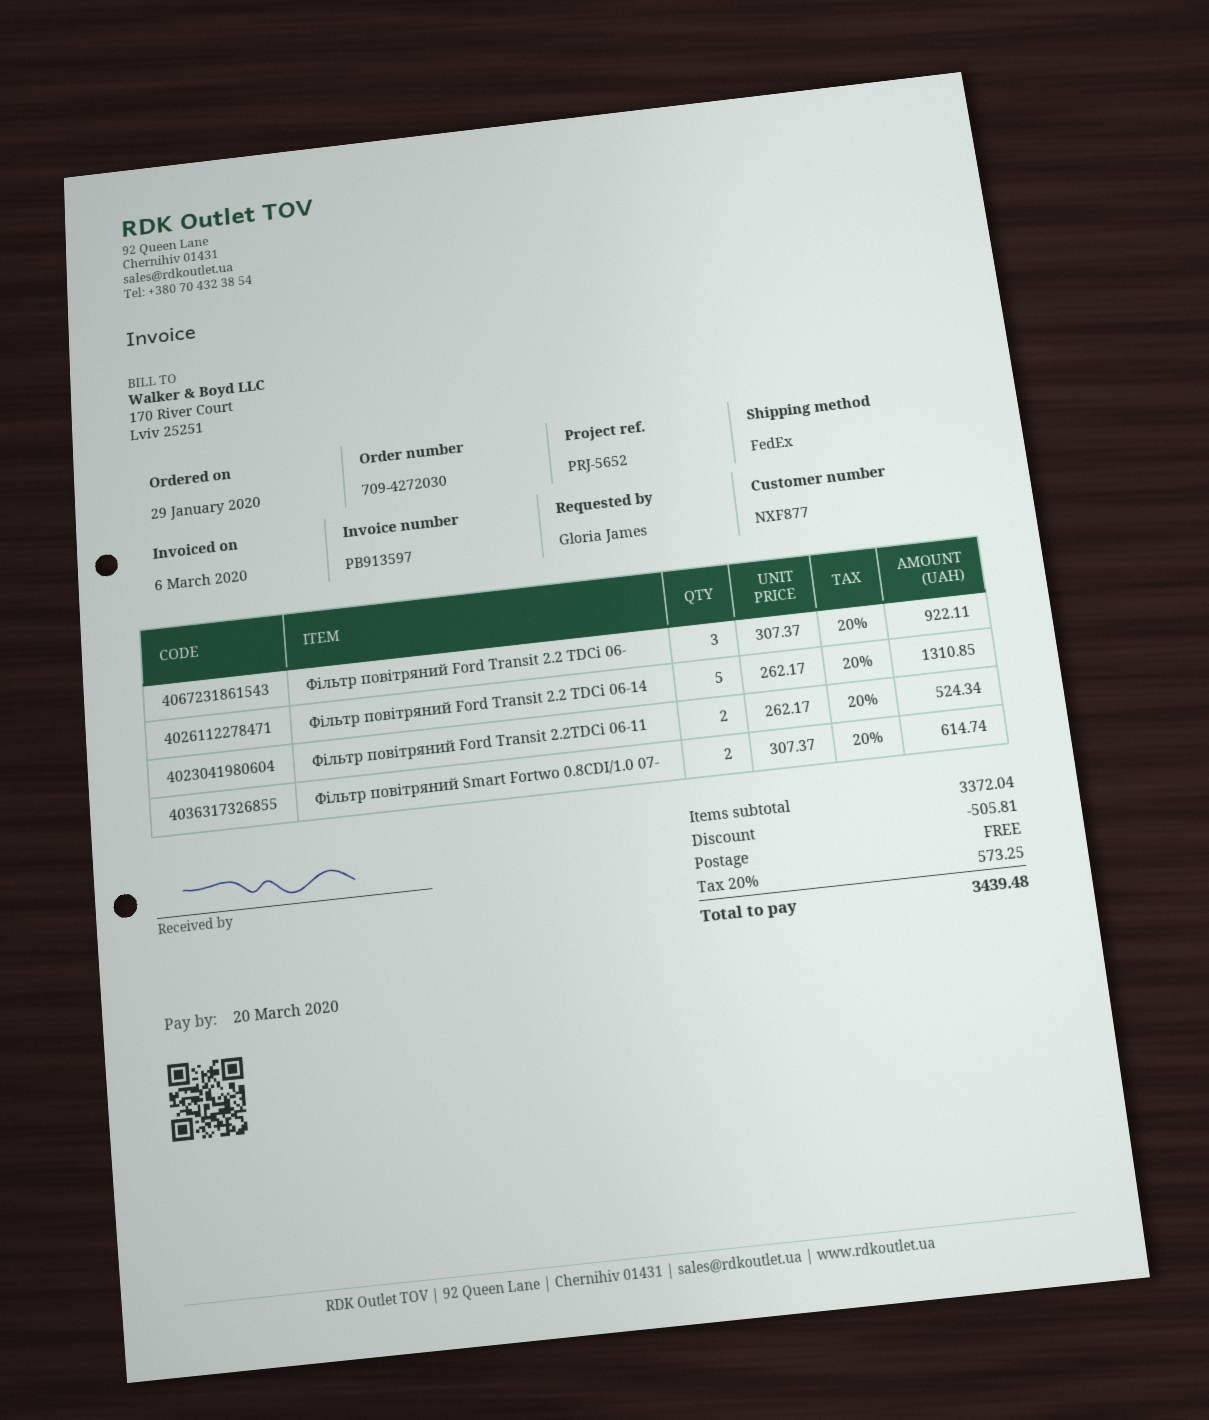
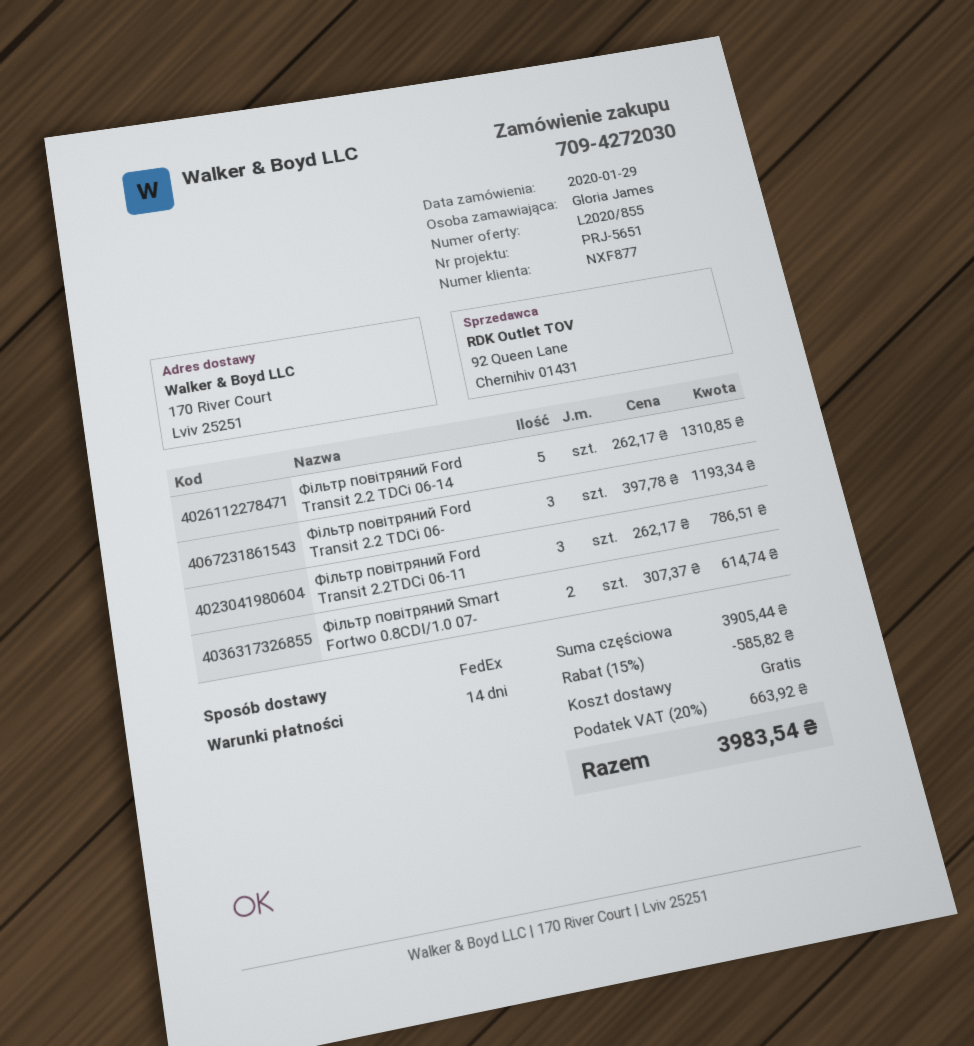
reference: PRJ-5652 -> PRJ-5651
Фільтр повітряний Ford Transit 2.2 TDCi 06-: 3 x 307.37 = 922.11 -> 3 x 397.78 = 1193.34
Фільтр повітряний Ford Transit 2.2TDCi 06-11: 2 x 262.17 = 524.34 -> 3 x 262.17 = 786.51
subtotal: 3372.04 -> 3905.44
discount: 505.81 -> 585.82
tax: 20% = 573.25 -> 20% = 663.92
total: 3439.48 -> 3983.54

